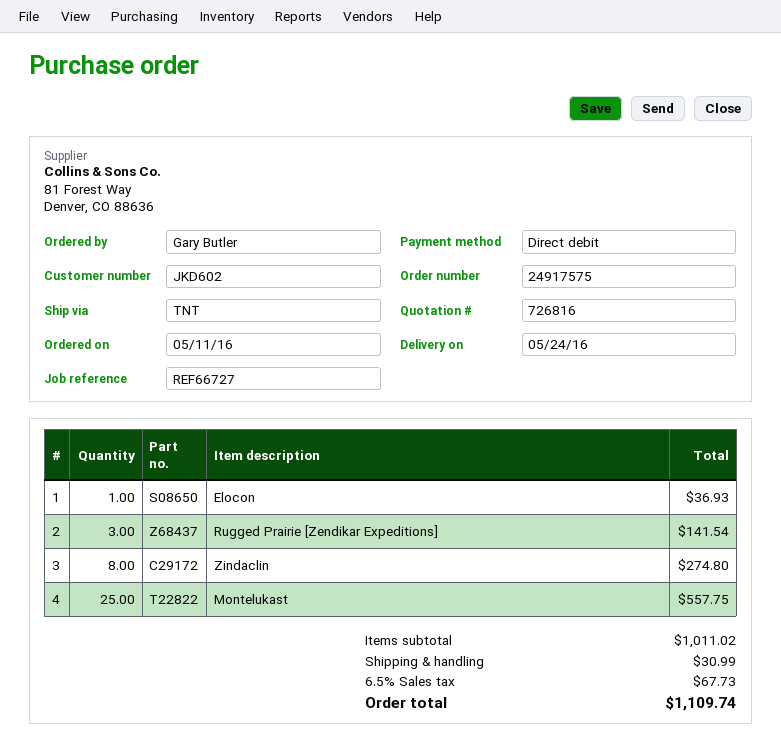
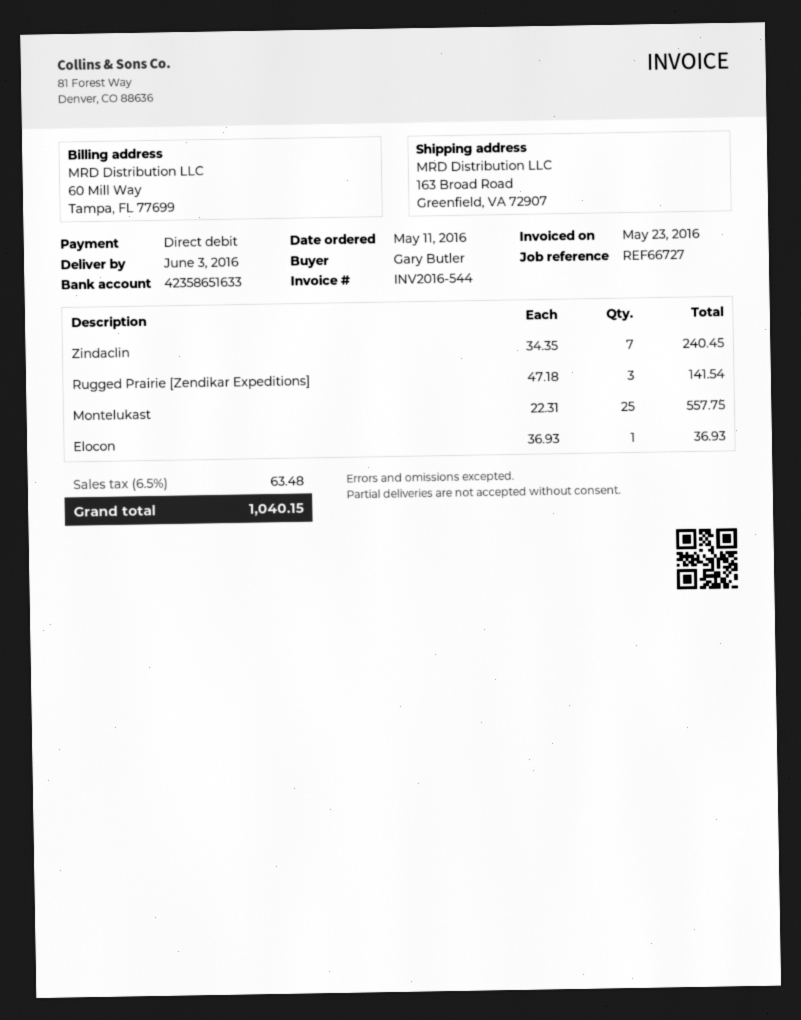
delivery date: 2016-05-24 -> 2016-06-03
Zindaclin: 8 for 274.80 -> 7 for 240.45
shipping: 30.99 -> none
tax: 6.5% = 67.73 -> 6.5% = 63.48
total: 1109.74 -> 1040.15

